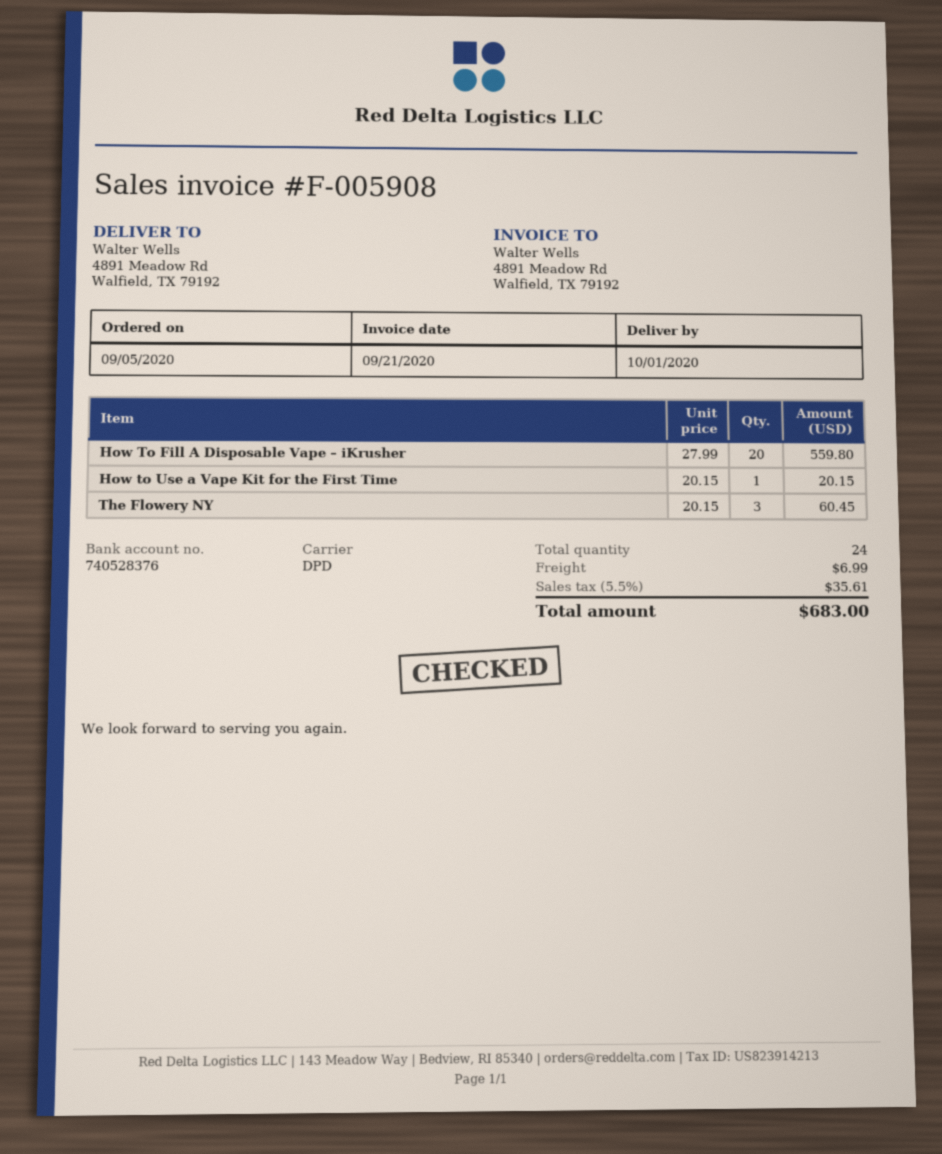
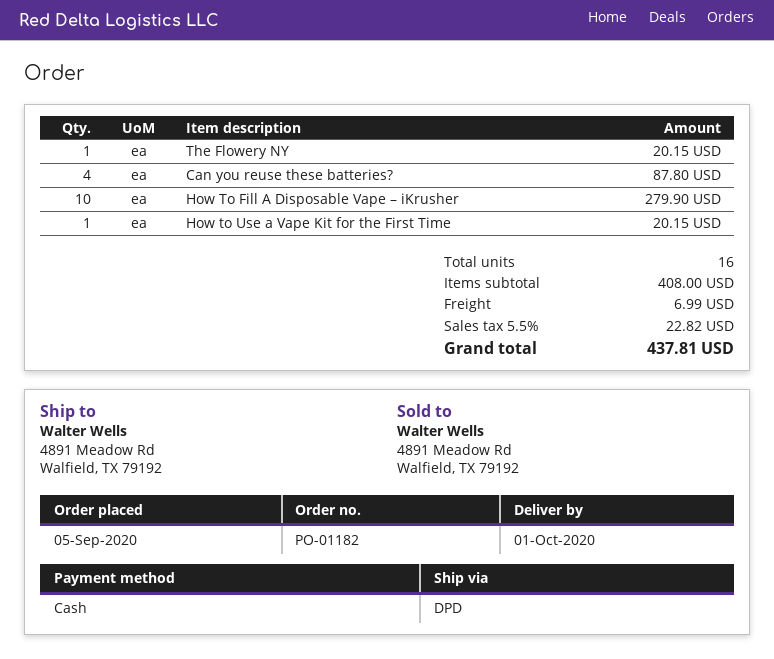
How To Fill A Disposable Vape – iKrusher: 20 for 559.80 -> 10 for 279.90
The Flowery NY: 3 for 60.45 -> 1 for 20.15
Can you reuse these batteries?: none -> 4 for 87.80
total quantity: 24 -> 16
tax: 5.5% = 35.61 -> 5.5% = 22.82
total: 683.00 -> 437.81

